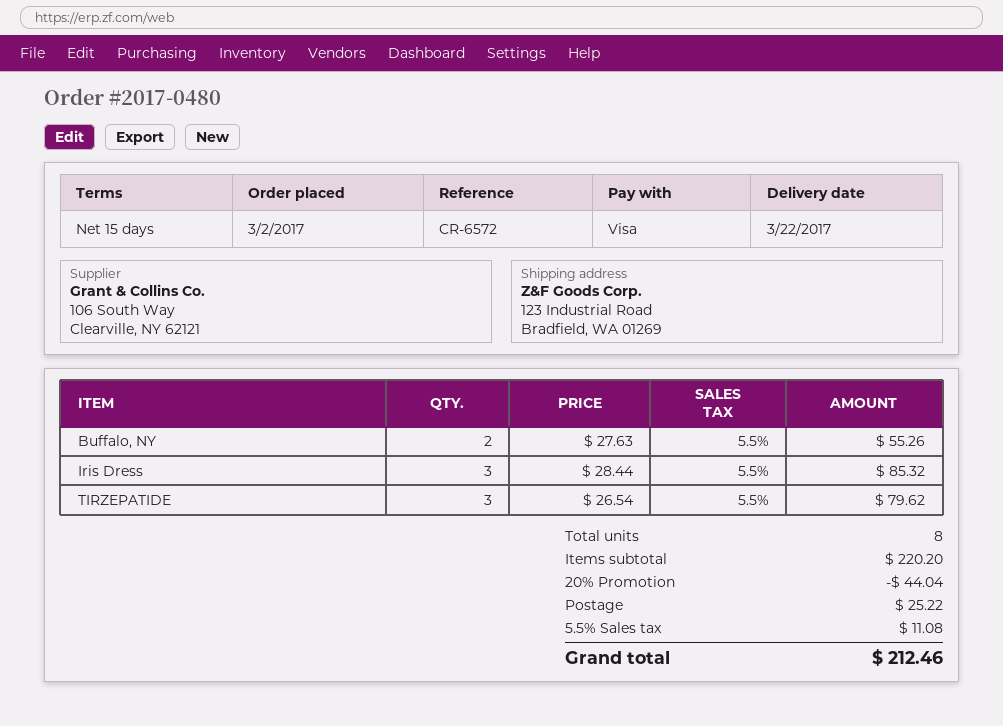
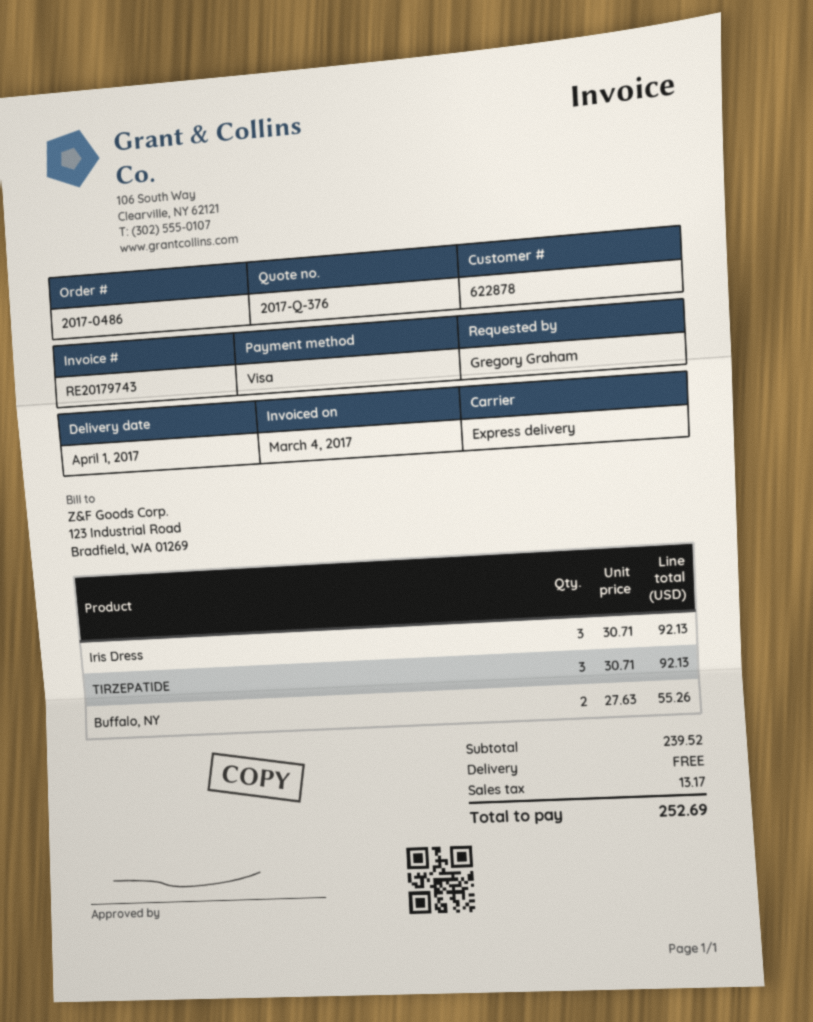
order number: 2017-0480 -> 2017-0486
delivery date: 2017-03-22 -> 2017-04-01
Iris Dress: 3 x 28.44 = 85.32 -> 3 x 30.71 = 92.13
TIRZEPATIDE: 3 x 26.54 = 79.62 -> 3 x 30.71 = 92.13
subtotal: 220.20 -> 239.52
discount: 20% = 44.04 -> none
shipping: 25.22 -> 0.00
tax: 11.08 -> 13.17
total: 212.46 -> 252.69

